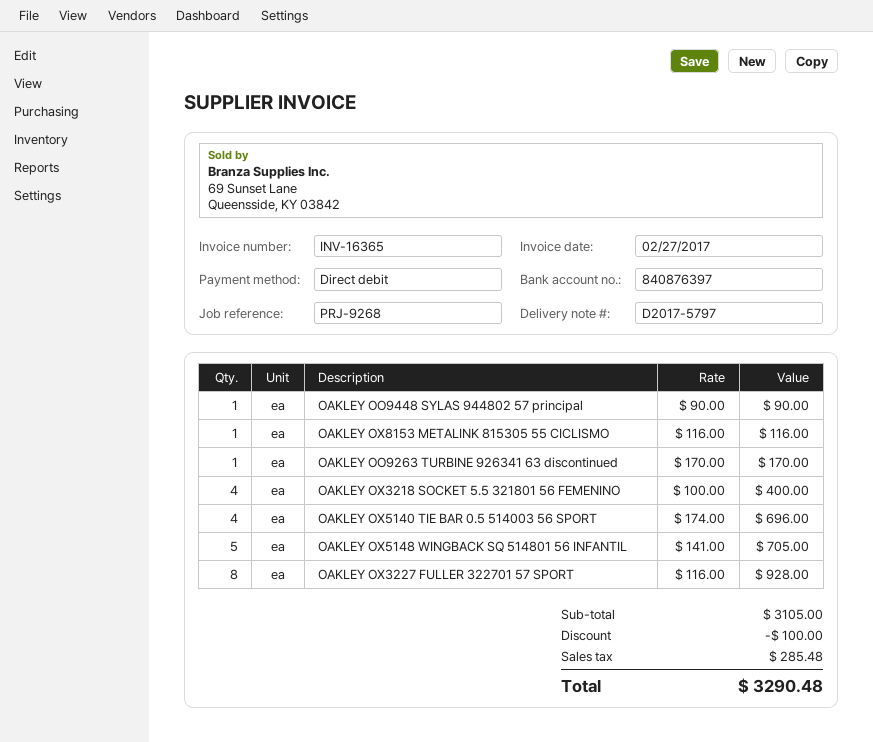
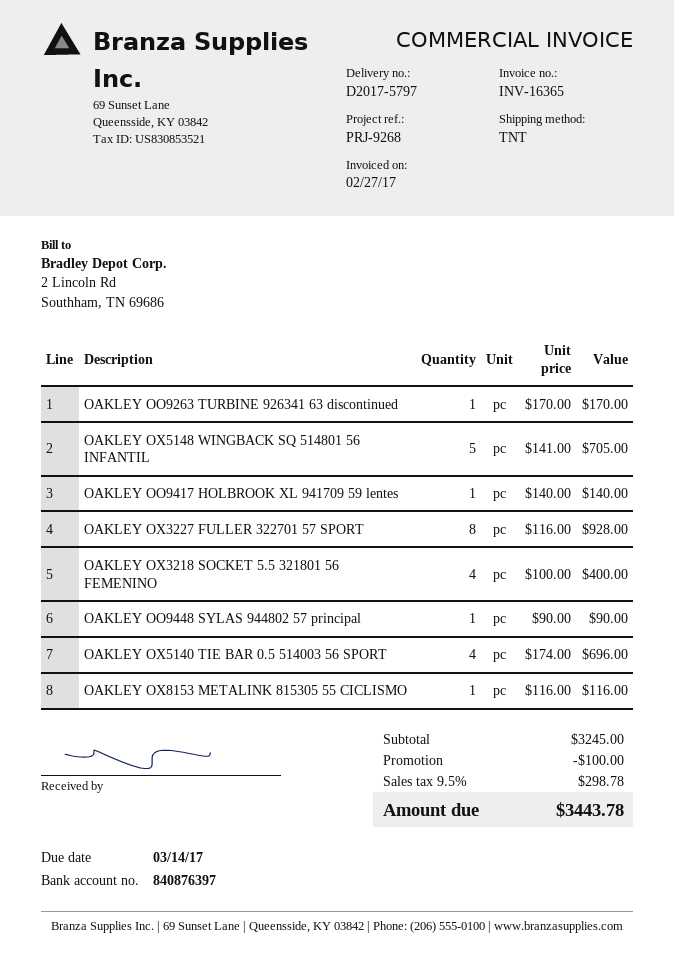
OAKLEY OO9417 HOLBROOK XL 941709 59 lentes: none -> 1 x 140.00 = 140.00
subtotal: 3105.00 -> 3245.00
tax: 285.48 -> 298.78
total: 3290.48 -> 3443.78

